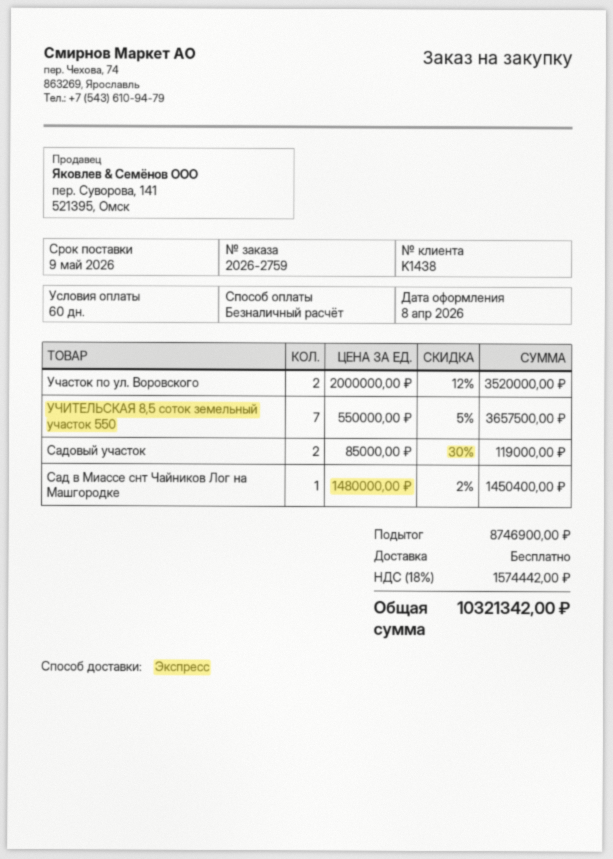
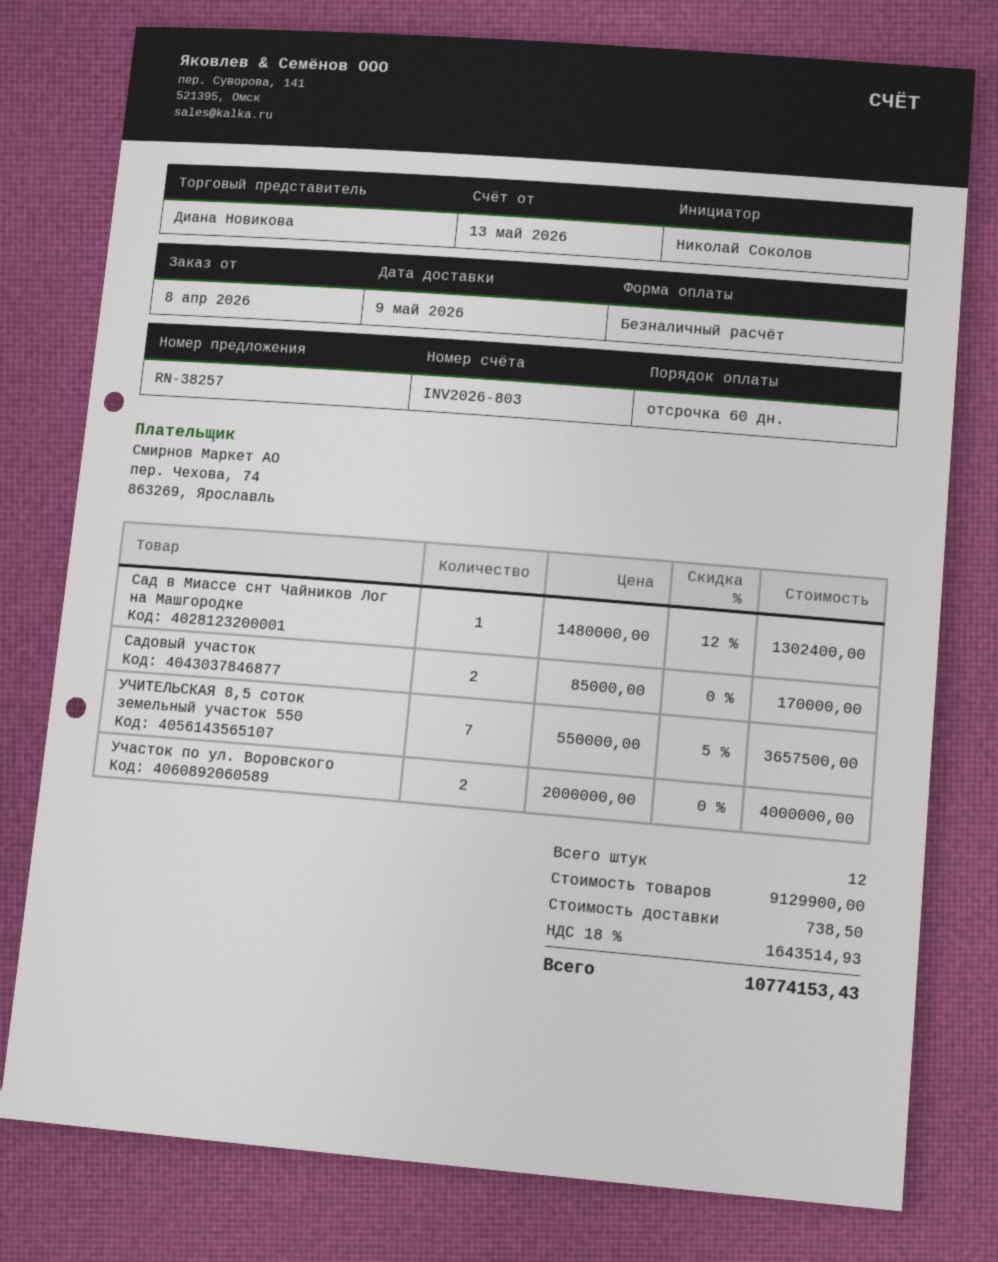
Участок по ул. Воровского: 2 x 2000000.00 - 12% = 3520000.00 -> 2 x 2000000.00 = 4000000.00
Садовый участок: 2 x 85000.00 - 30% = 119000.00 -> 2 x 85000.00 = 170000.00
Сад в Миассе снт Чайников Лог на Машгородке: 1 x 1480000.00 - 2% = 1450400.00 -> 1 x 1480000.00 - 12% = 1302400.00
subtotal: 8746900.00 -> 9129900.00
shipping: 0.00 -> 738.50
tax: 18% = 1574442.00 -> 18% = 1643514.93
total: 10321342.00 -> 10774153.43

